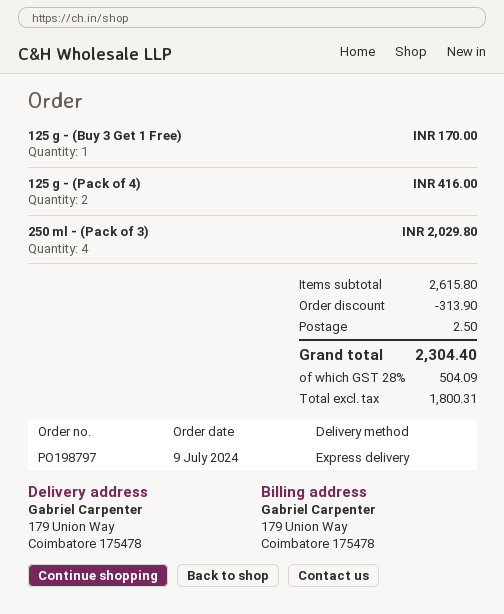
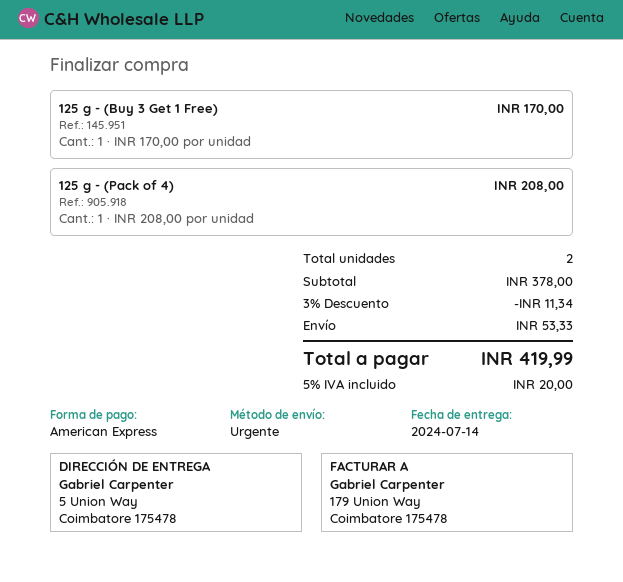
ship to: 179 Union Way, Coimbatore 175478 -> 5 Union Way, Coimbatore 175478
125 g - (Pack of 4): 2 for 416.00 -> 1 for 208.00
250 ml - (Pack of 3): 4 for 2029.80 -> none
subtotal: 2615.80 -> 378.00
discount: 313.90 -> 11.34
shipping: 2.50 -> 53.33
tax: 28% = 504.09 -> 5% = 20.00
total: 2304.40 -> 419.99

